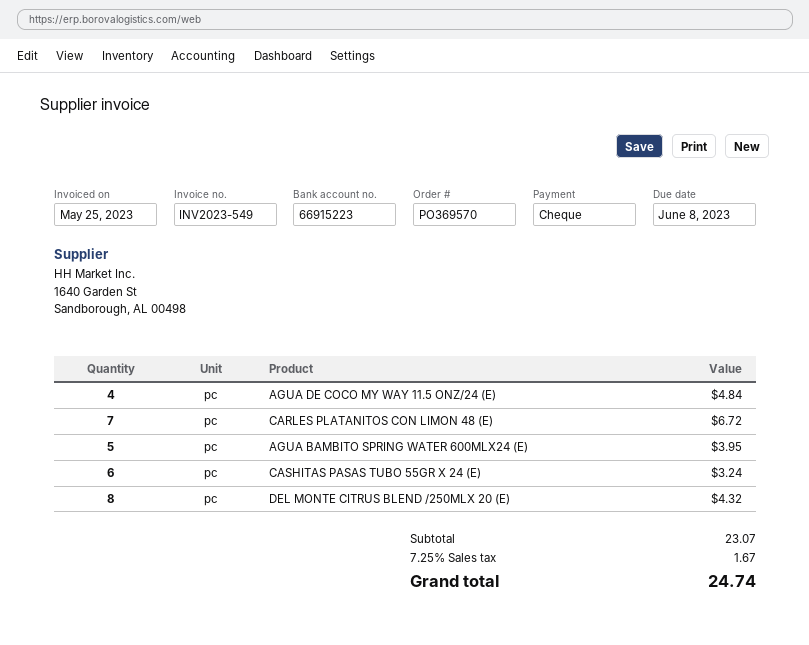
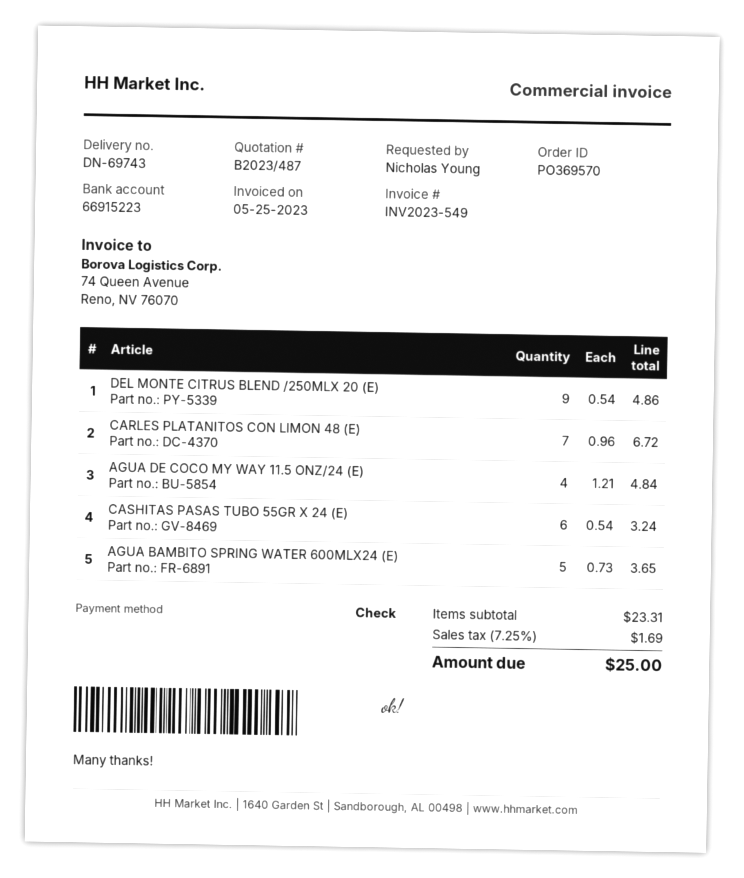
AGUA BAMBITO SPRING WATER 600MLX24 (E): 5 for 3.95 -> 5 for 3.65
DEL MONTE CITRUS BLEND /250MLX 20 (E): 8 for 4.32 -> 9 for 4.86
subtotal: 23.07 -> 23.31
tax: 7.25% = 1.67 -> 7.25% = 1.69
total: 24.74 -> 25.00

